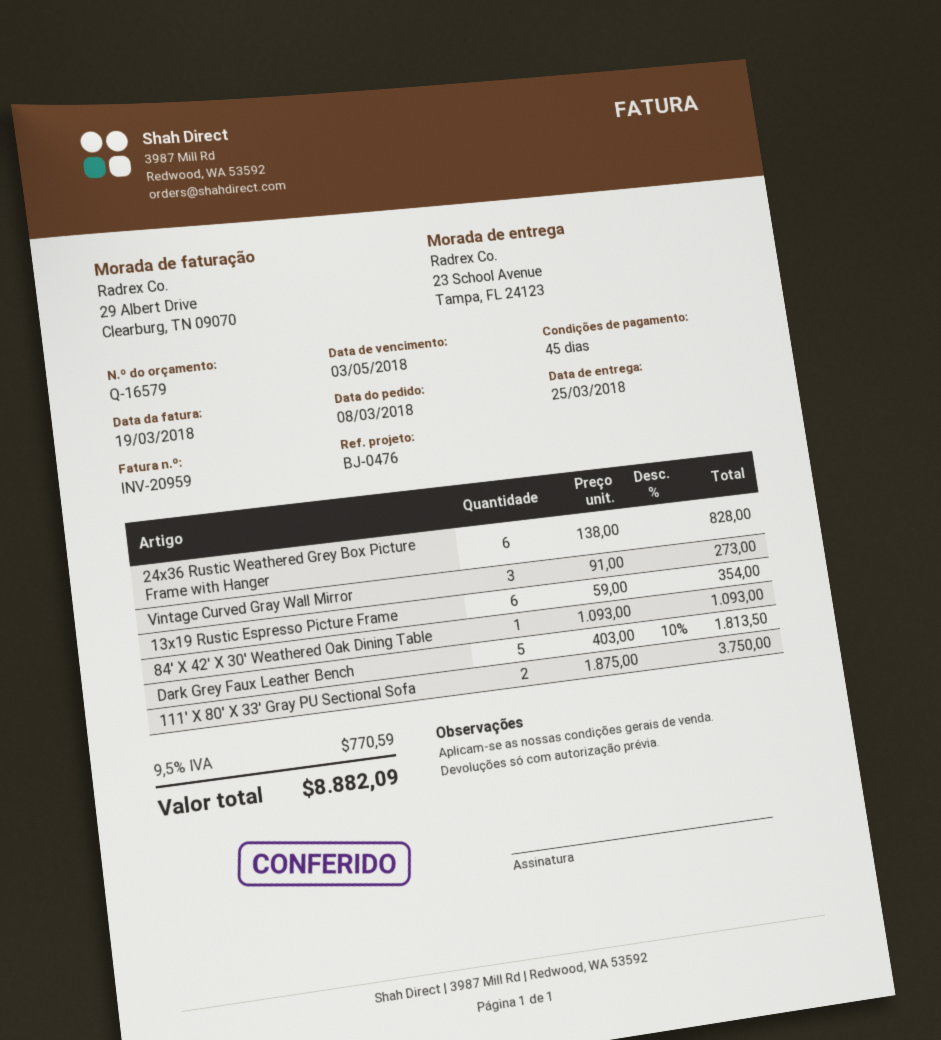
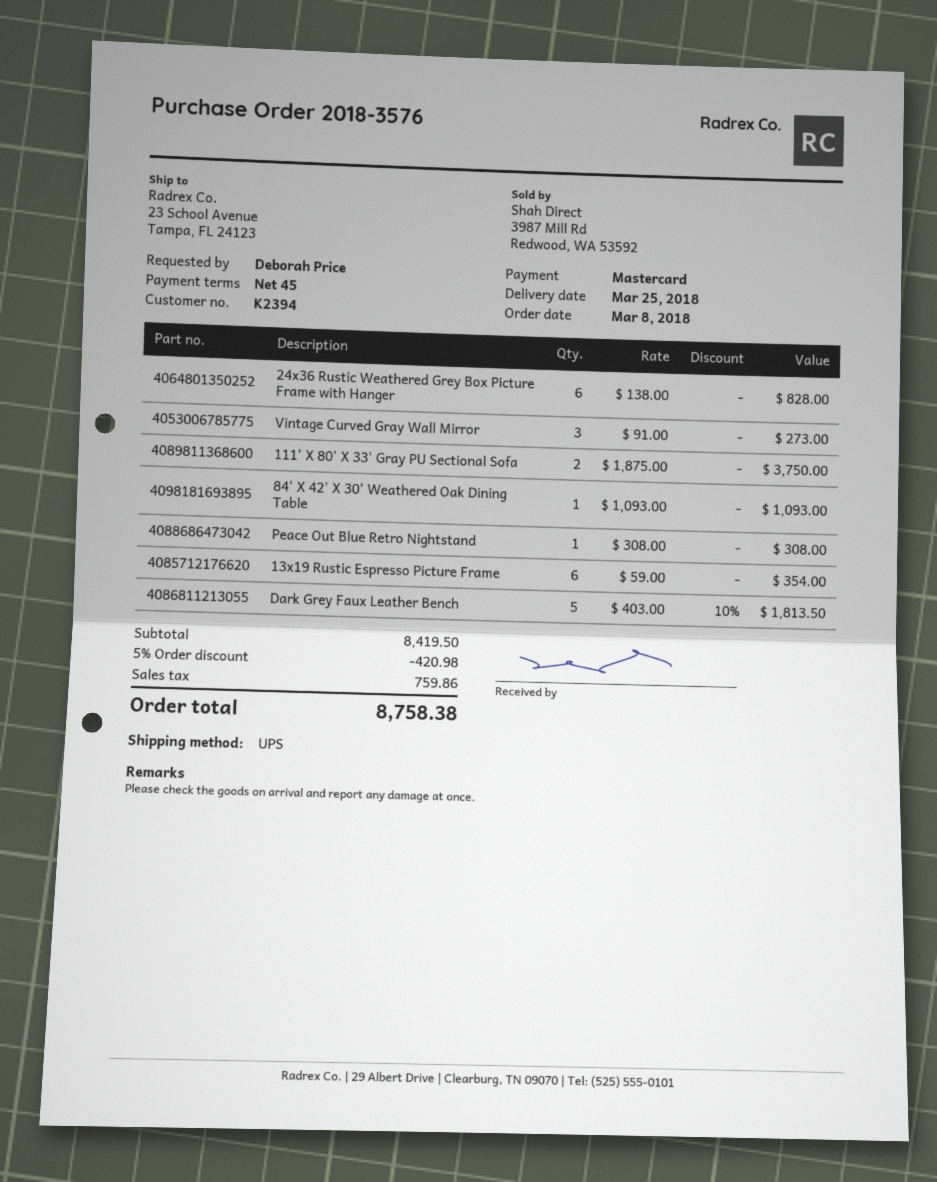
Peace Out Blue Retro Nightstand: none -> 1 x 308.00 = 308.00
discount: none -> 5% = 420.98
tax: 770.59 -> 759.86
total: 8882.09 -> 8758.38

